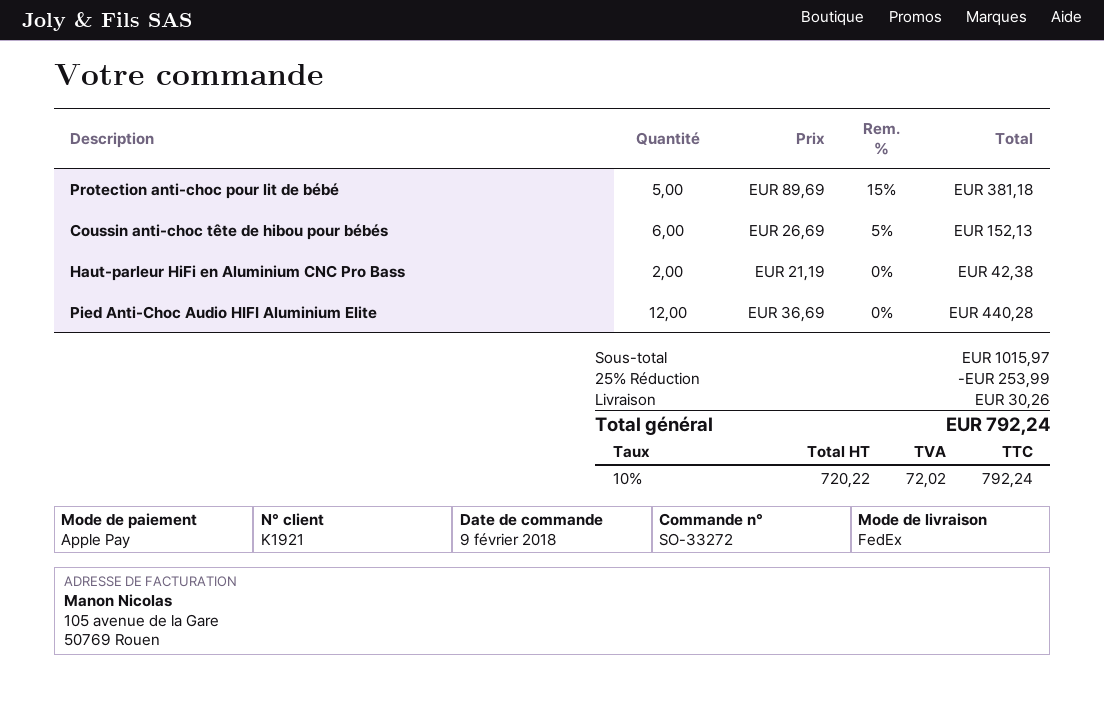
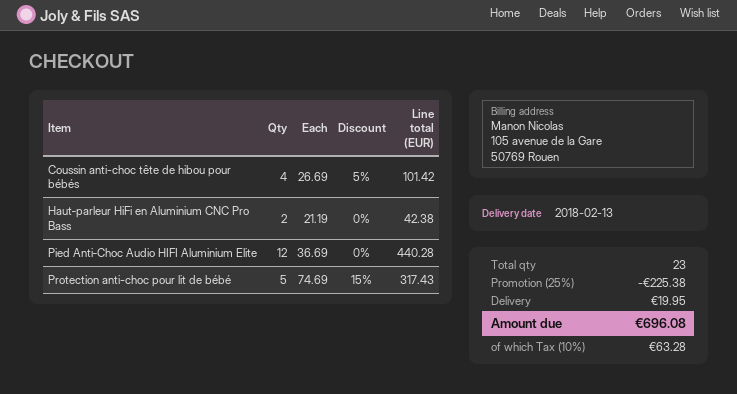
Protection anti-choc pour lit de bébé: 5 x 89.69 - 15% = 381.18 -> 5 x 74.69 - 15% = 317.43
Coussin anti-choc tête de hibou pour bébés: 6 x 26.69 - 5% = 152.13 -> 4 x 26.69 - 5% = 101.42
discount: 25% = 253.99 -> 25% = 225.38
shipping: 30.26 -> 19.95
tax: 10% = 72.02 -> 10% = 63.28
total: 792.24 -> 696.08

